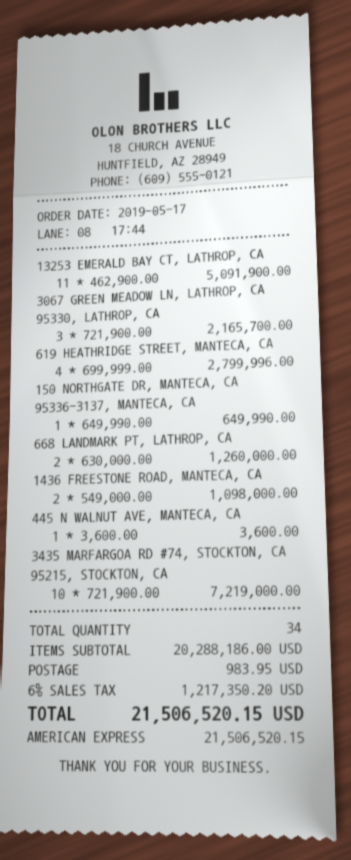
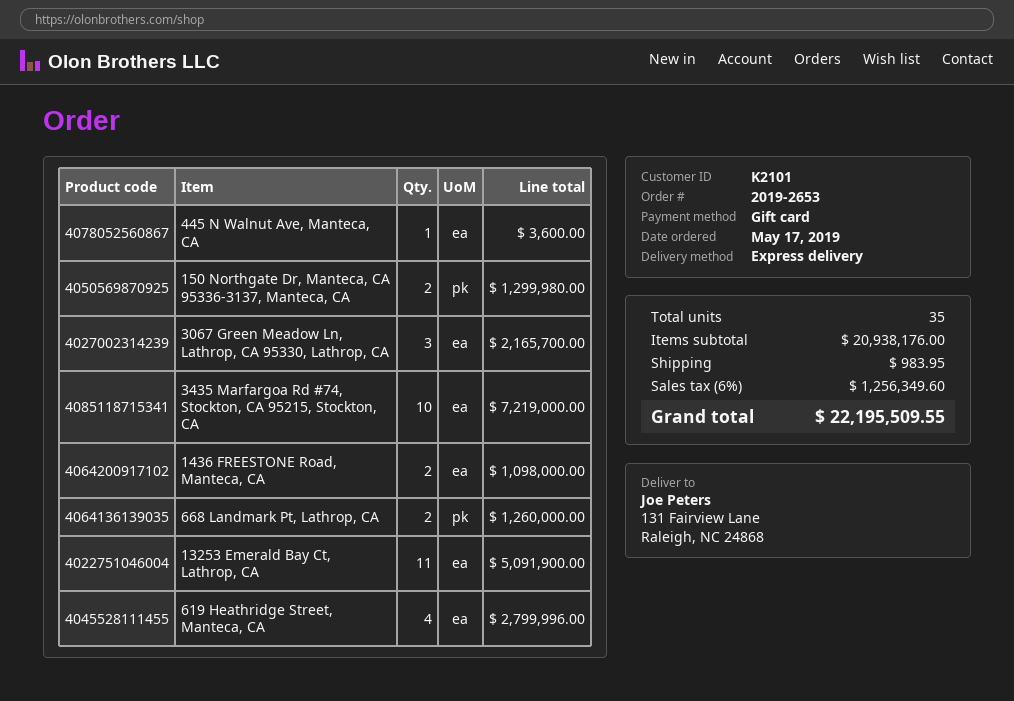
payment method: American Express -> gift card
150 NORTHGATE DR, MANTECA, CA 95336-3137, MANTECA, CA: 1 for 649990.00 -> 2 for 1299980.00
total quantity: 34 -> 35
subtotal: 20288186.00 -> 20938176.00
tax: 6% = 1217350.20 -> 6% = 1256349.60
total: 21506520.15 -> 22195509.55

